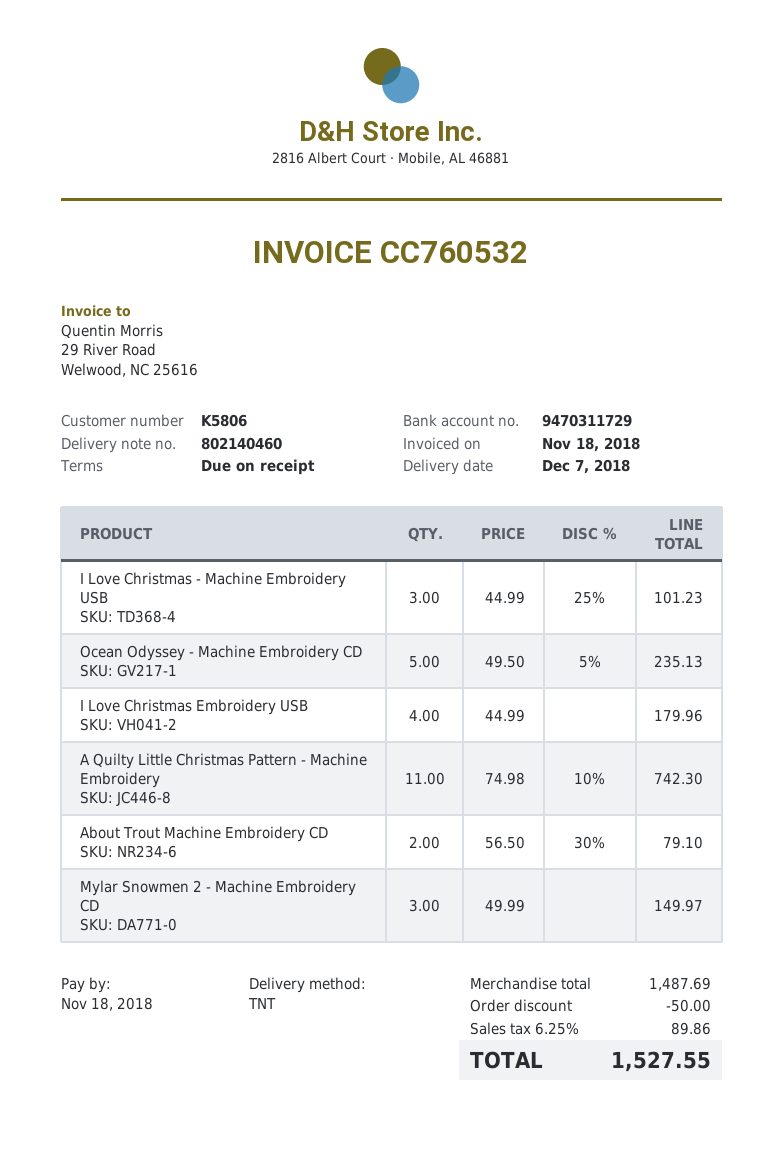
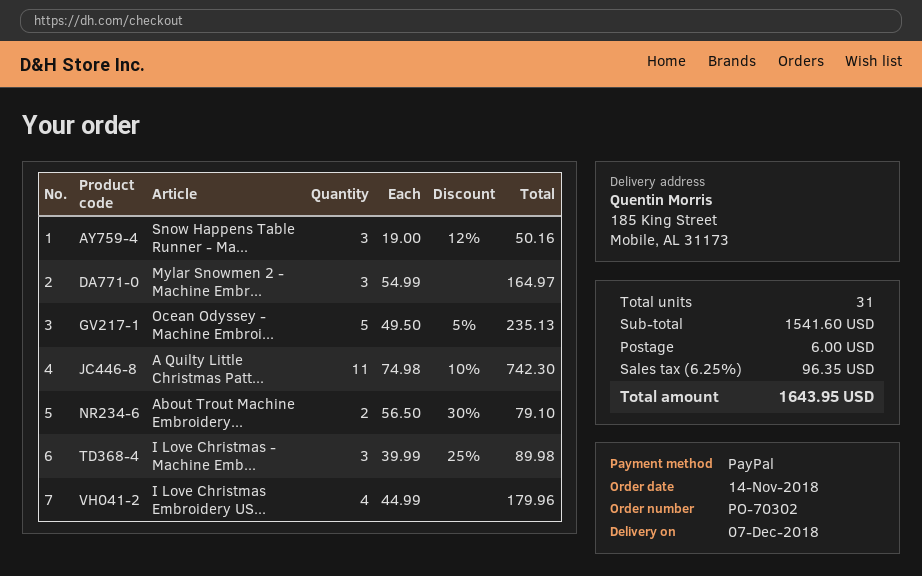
I Love Christmas - Machine Embroidery USB: 3 x 44.99 - 25% = 101.23 -> 3 x 39.99 - 25% = 89.98
Mylar Snowmen 2 - Machine Embroidery CD: 3 x 49.99 = 149.97 -> 3 x 54.99 = 164.97
Snow Happens Table Runner - Ma...: none -> 3 x 19.00 - 12% = 50.16
subtotal: 1487.69 -> 1541.60
discount: 50.00 -> none
shipping: none -> 6.00
tax: 6.25% = 89.86 -> 6.25% = 96.35
total: 1527.55 -> 1643.95

